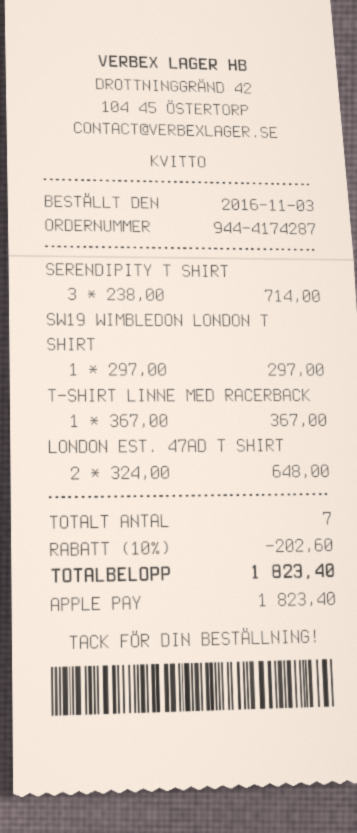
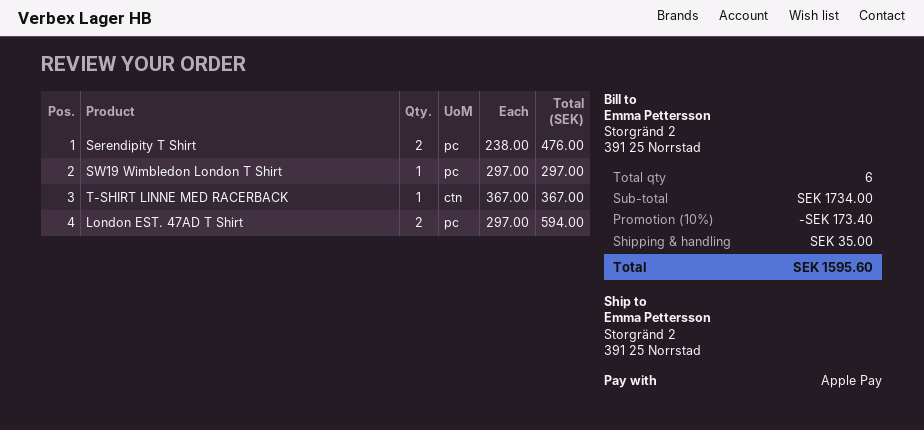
SERENDIPITY T SHIRT: 3 x 238.00 = 714.00 -> 2 x 238.00 = 476.00
LONDON EST. 47AD T SHIRT: 2 x 324.00 = 648.00 -> 2 x 297.00 = 594.00
total quantity: 7 -> 6
discount: 10% = 202.60 -> 10% = 173.40
shipping: none -> 35.00
total: 1823.40 -> 1595.60

